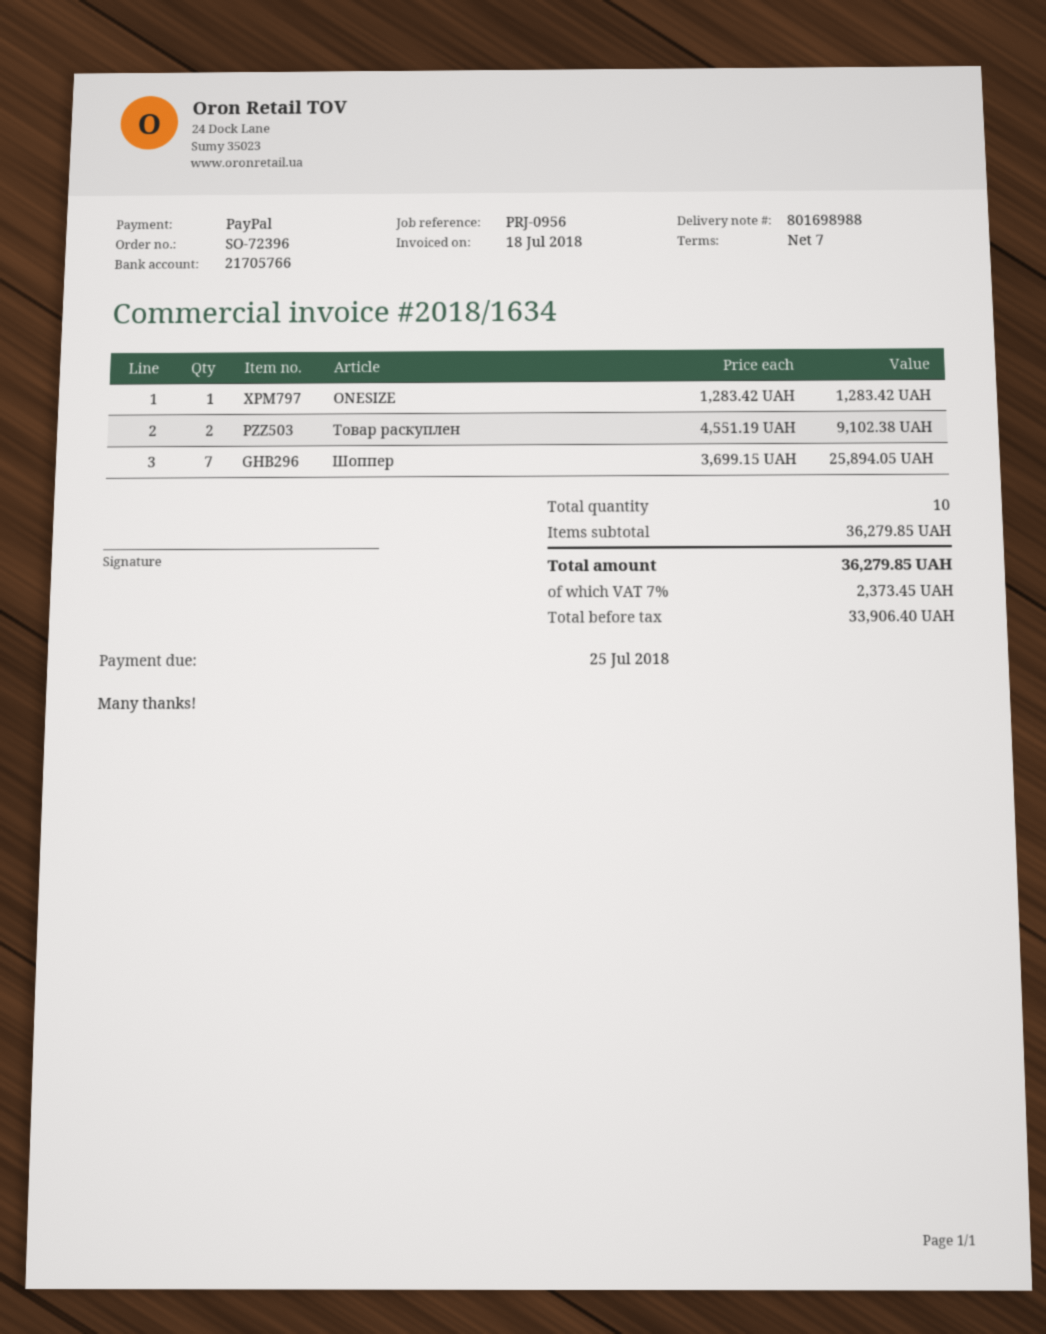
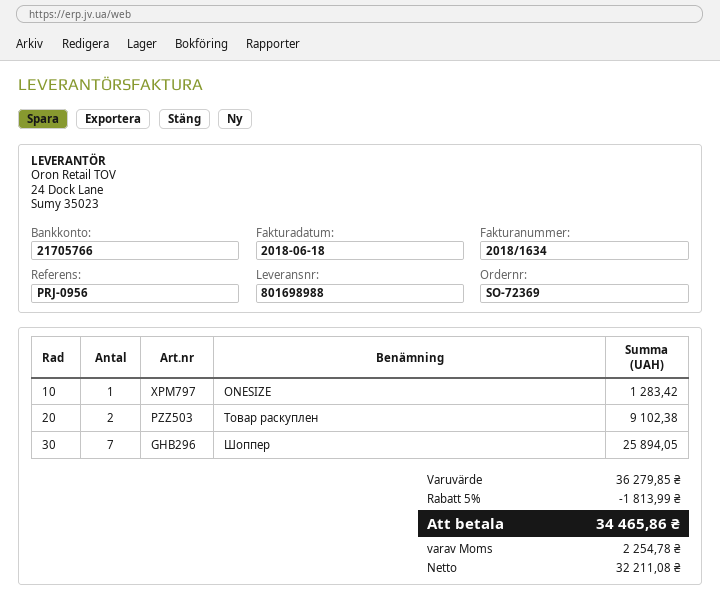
order number: SO-72396 -> SO-72369
invoice date: 2018-07-18 -> 2018-06-18
discount: none -> 5% = 1813.99
net: 33906.40 -> 32211.08
tax: 2373.45 -> 2254.78
total: 36279.85 -> 34465.86

